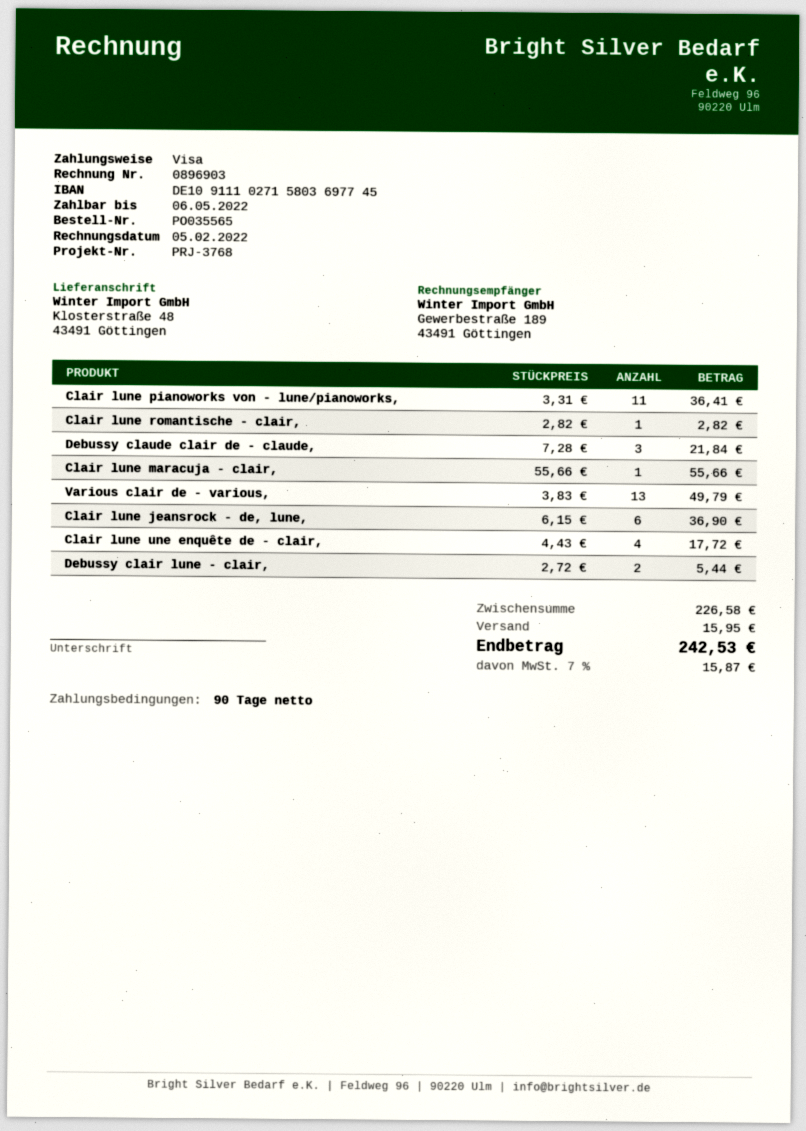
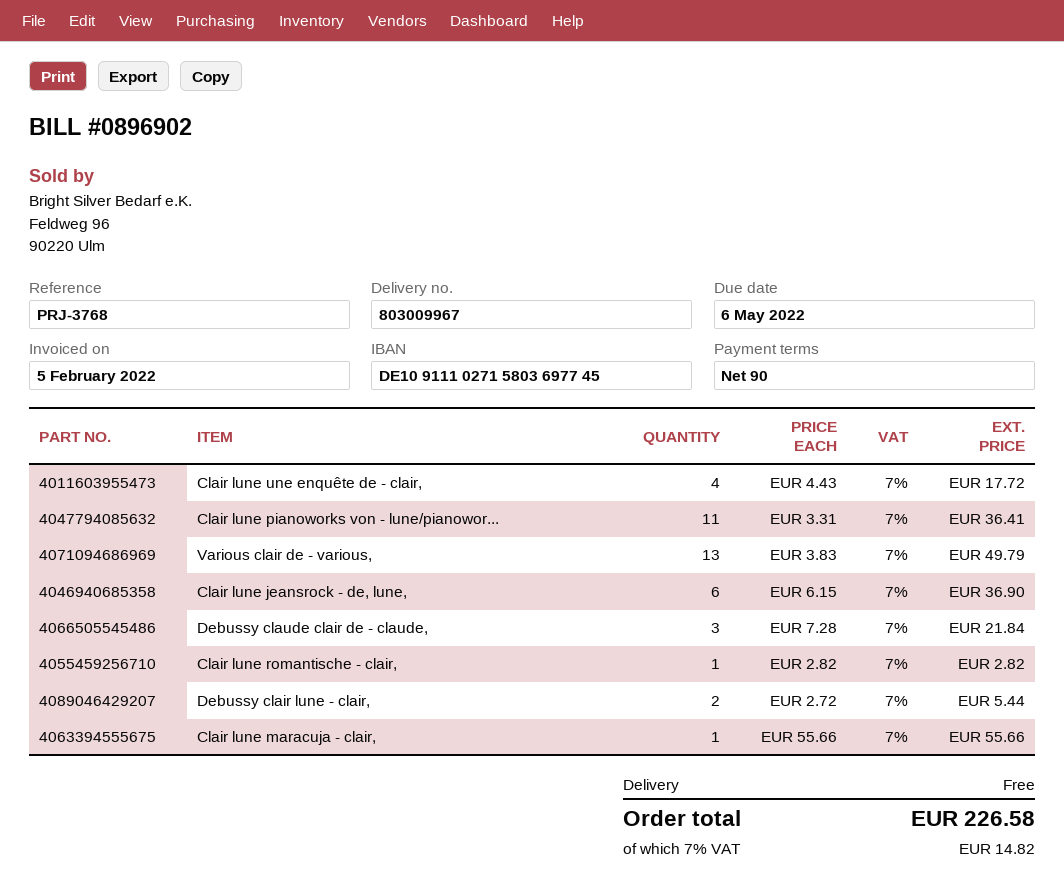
invoice number: 0896903 -> 0896902
shipping: 15.95 -> 0.00
tax: 7% = 15.87 -> 7% = 14.82
total: 242.53 -> 226.58

